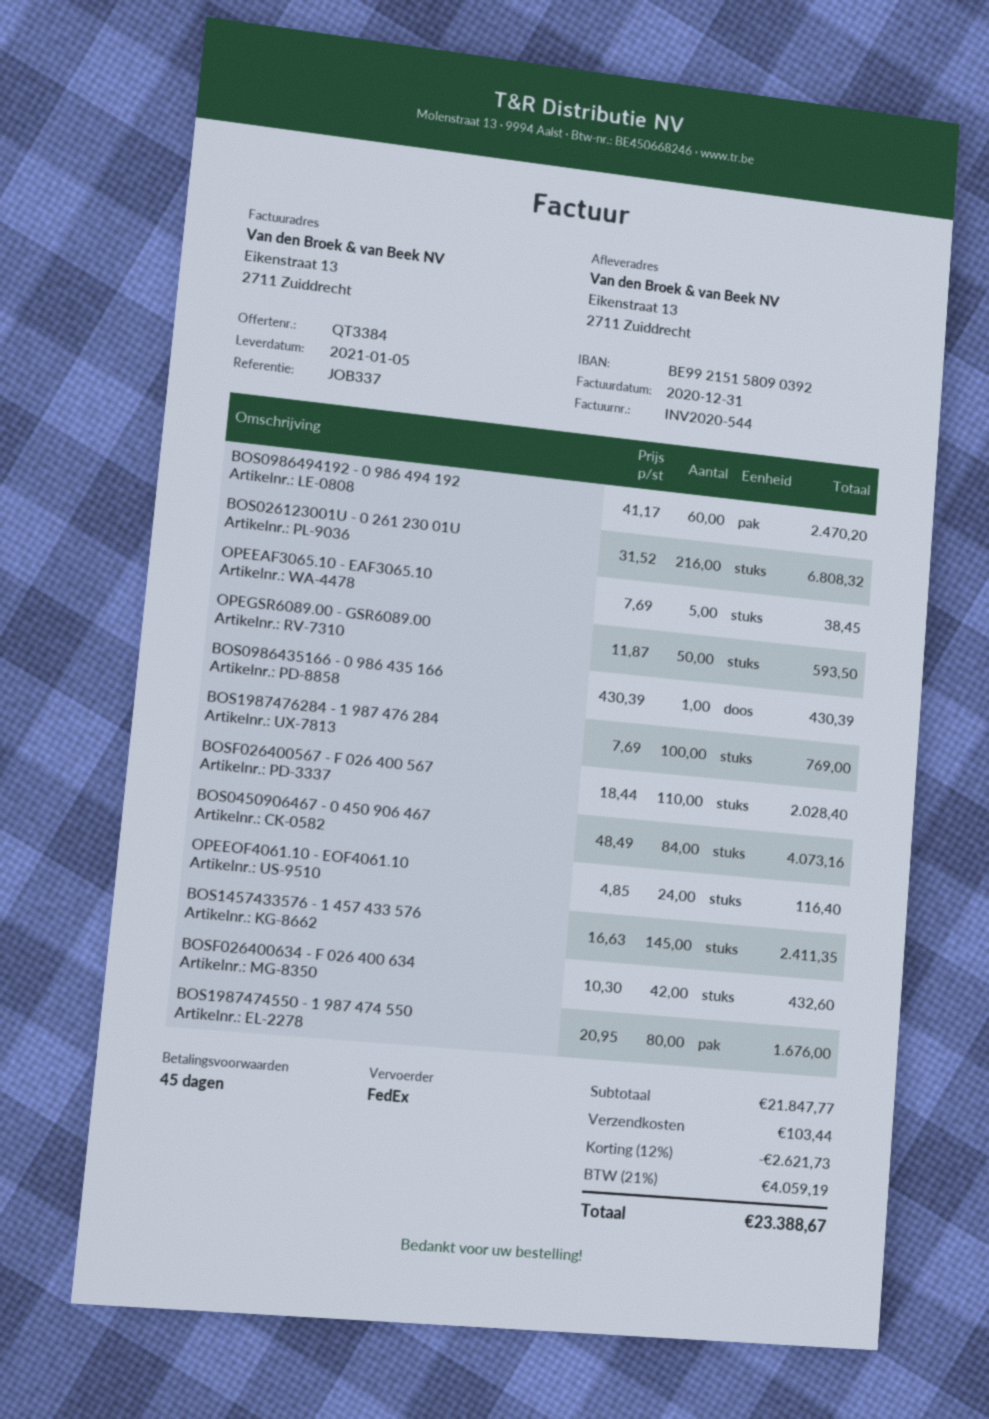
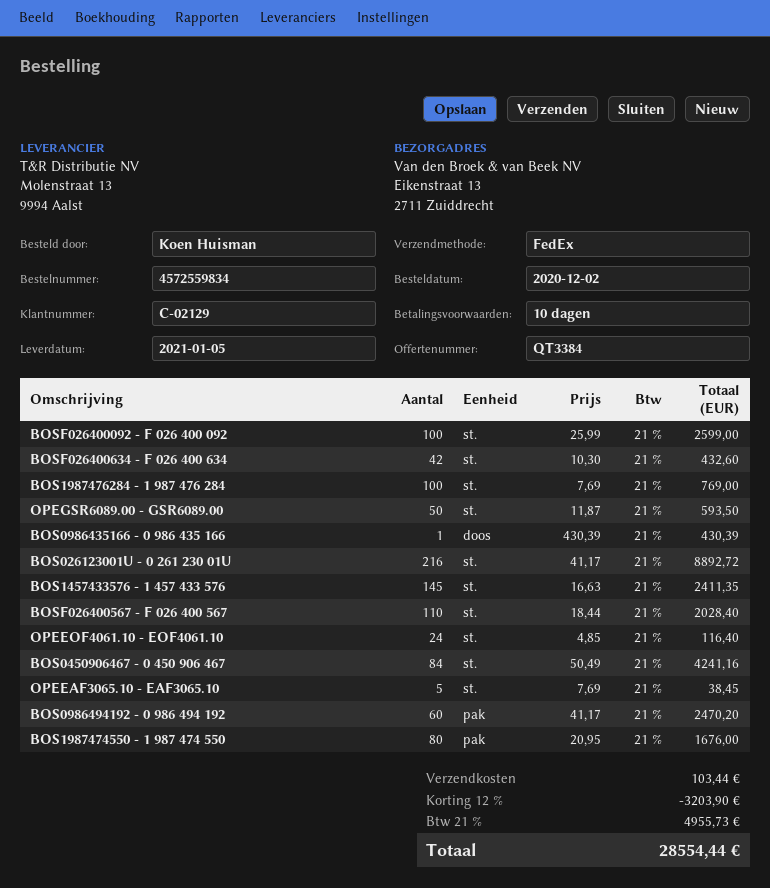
payment terms: 45 days -> 10 days
BOS026123001U - 0 261 230 01U: 216 x 31.52 = 6808.32 -> 216 x 41.17 = 8892.72
BOS0450906467 - 0 450 906 467: 84 x 48.49 = 4073.16 -> 84 x 50.49 = 4241.16
BOSF026400092 - F 026 400 092: none -> 100 x 25.99 = 2599.00
discount: 12% = 2621.73 -> 12% = 3203.90
tax: 21% = 4059.19 -> 21% = 4955.73
total: 23388.67 -> 28554.44

